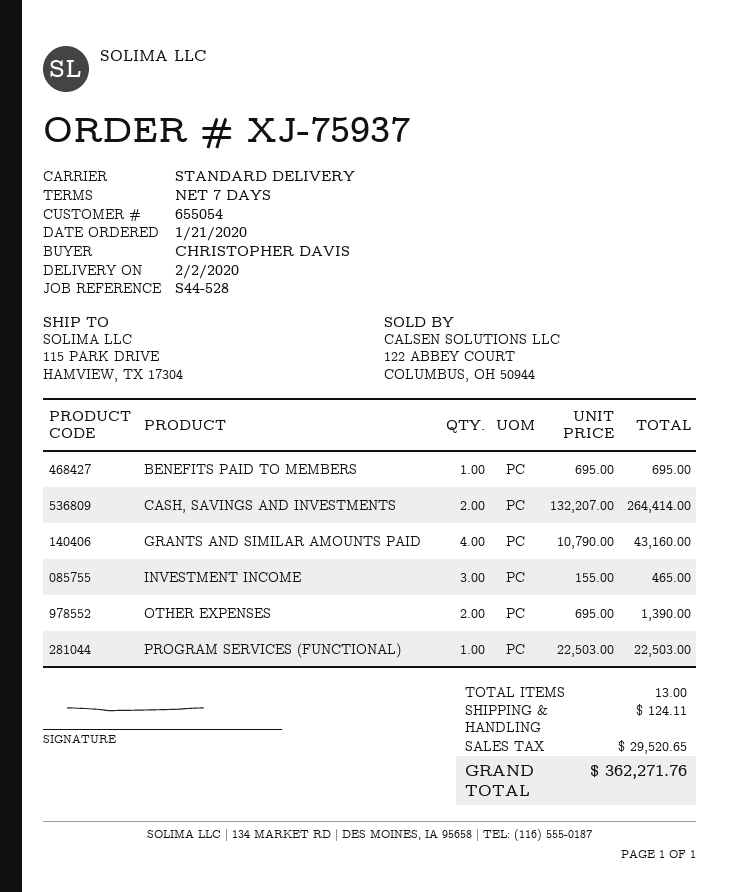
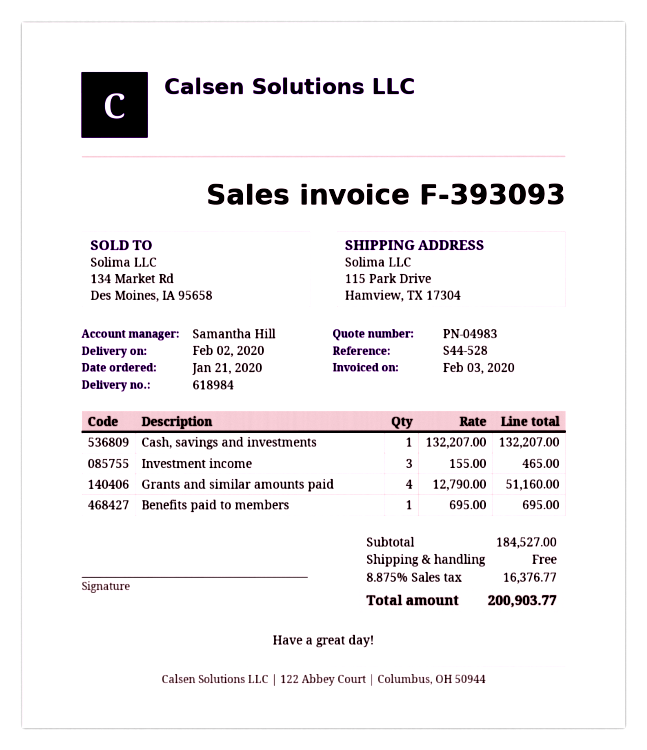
CASH, SAVINGS AND INVESTMENTS: 2 x 132207.00 = 264414.00 -> 1 x 132207.00 = 132207.00
GRANTS AND SIMILAR AMOUNTS PAID: 4 x 10790.00 = 43160.00 -> 4 x 12790.00 = 51160.00
OTHER EXPENSES: 2 x 695.00 = 1390.00 -> none
PROGRAM SERVICES (FUNCTIONAL): 1 x 22503.00 = 22503.00 -> none
shipping: 124.11 -> 0.00
tax: 29520.65 -> 16376.77
total: 362271.76 -> 200903.77

